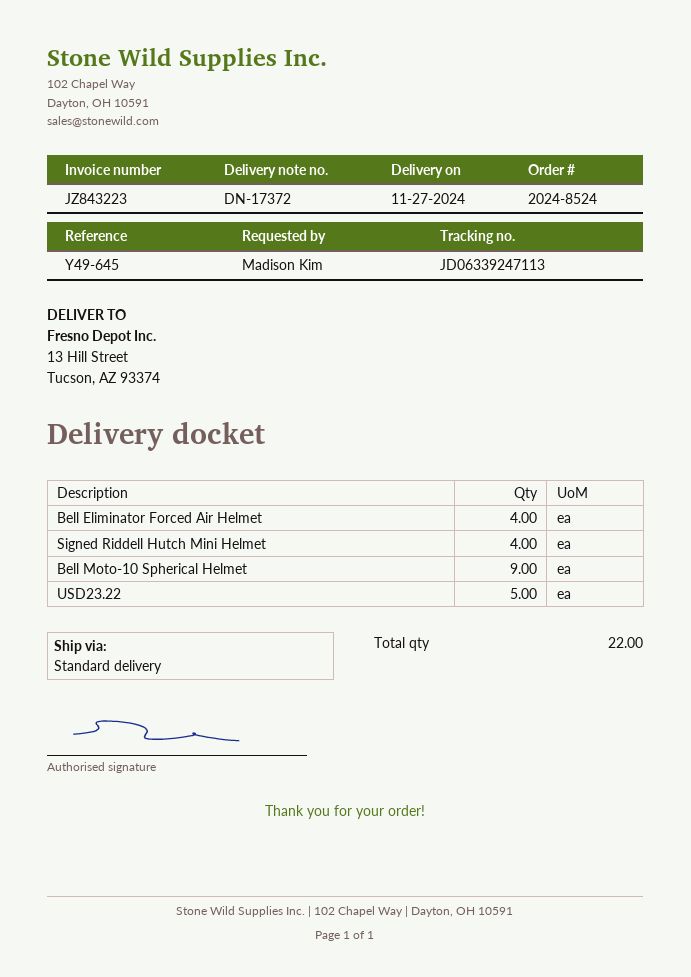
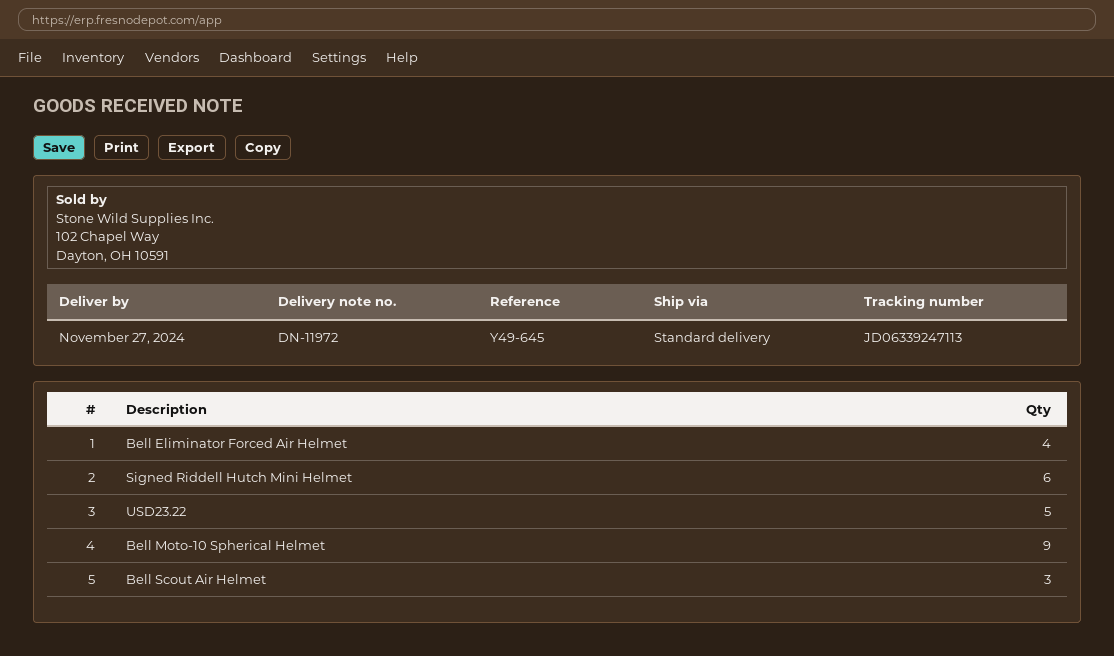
delivery note number: DN-17372 -> DN-11972
Signed Riddell Hutch Mini Helmet: 4 -> 6
Bell Scout Air Helmet: none -> 3

